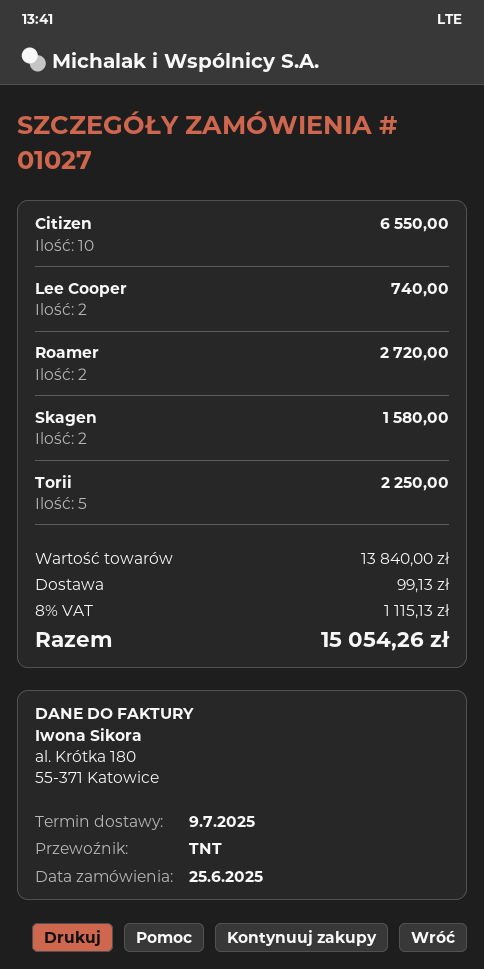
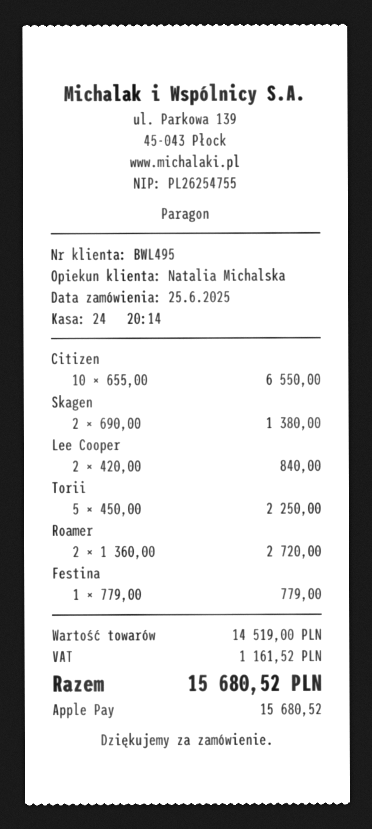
Lee Cooper: 2 for 740.00 -> 2 for 840.00
Skagen: 2 for 1580.00 -> 2 for 1380.00
Festina: none -> 1 for 779.00
subtotal: 13840.00 -> 14519.00
shipping: 99.13 -> none
tax: 1115.13 -> 1161.52
total: 15054.26 -> 15680.52

